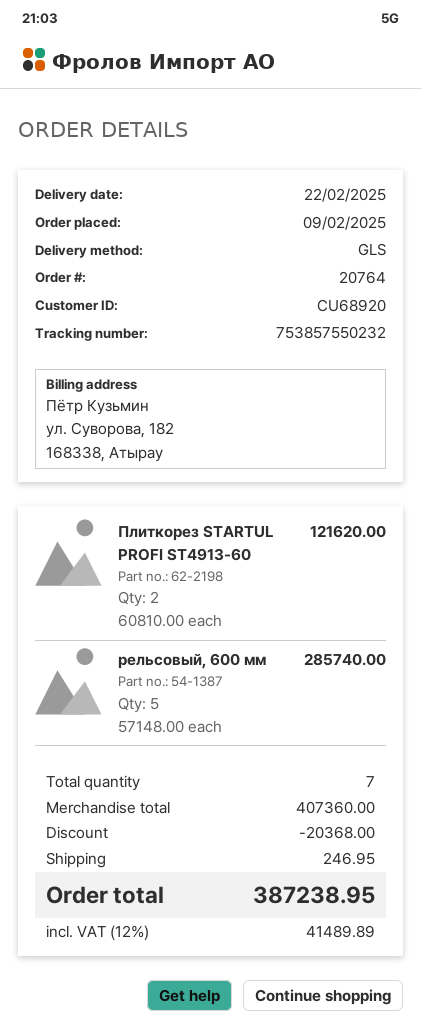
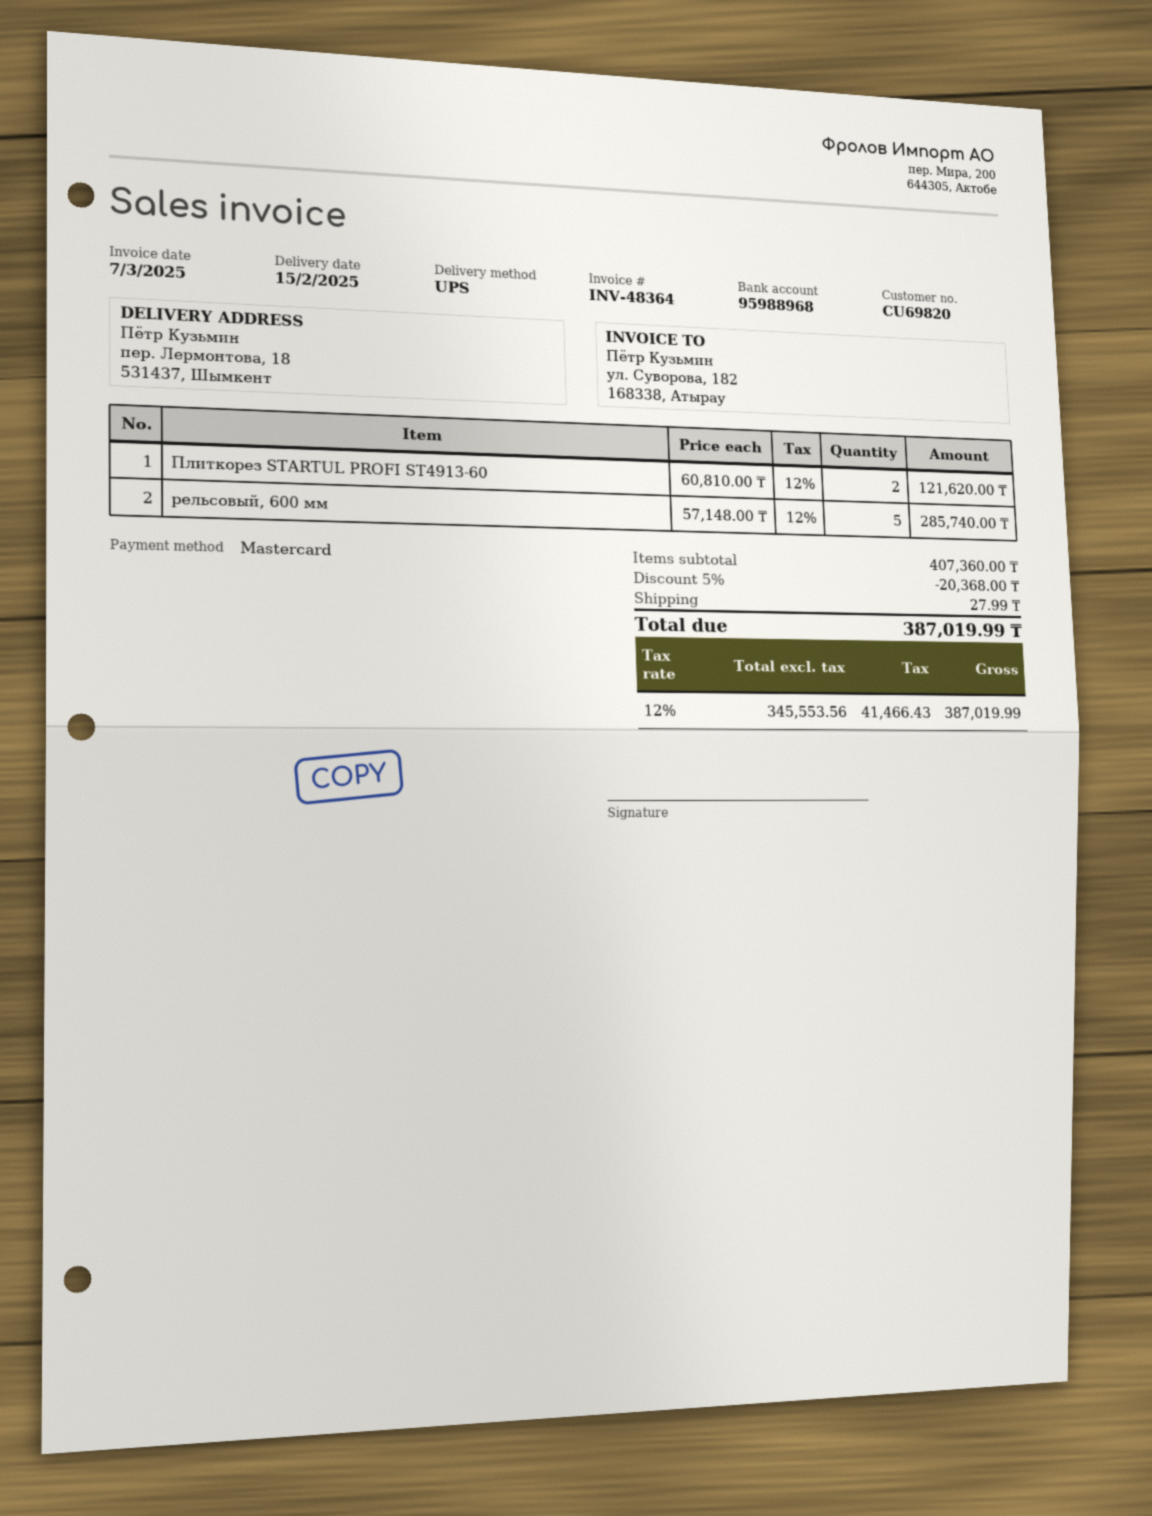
delivery date: 2025-02-22 -> 2025-02-15
customer number: CU68920 -> CU69820
shipping method: GLS -> UPS
shipping: 246.95 -> 27.99
tax: 12% = 41489.89 -> 12% = 41466.43
total: 387238.95 -> 387019.99

